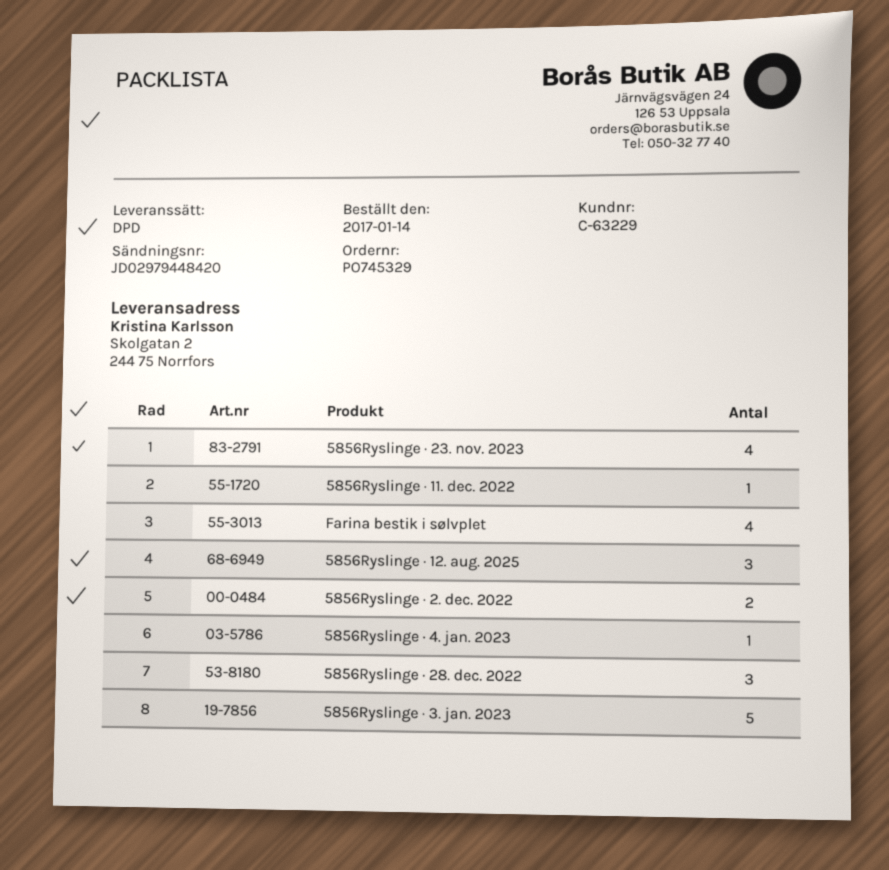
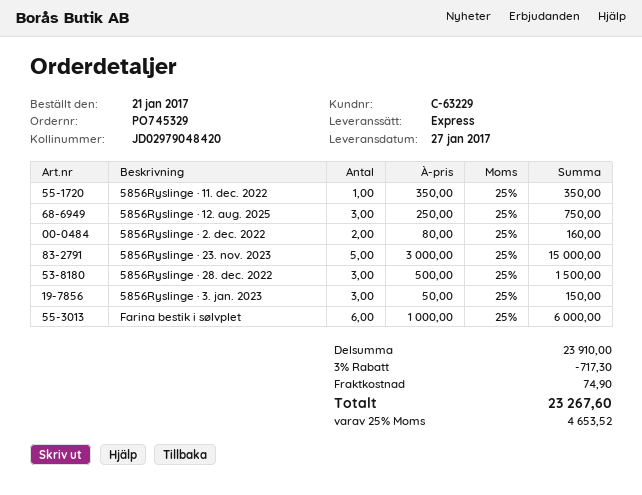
order date: 2017-01-14 -> 2017-01-21
shipping method: DPD -> express
tracking number: JD02979448420 -> JD02979048420
5856Ryslinge · 23. nov. 2023: 4 -> 5
Farina bestik i sølvplet: 4 -> 6
5856Ryslinge · 4. jan. 2023: 1 -> none
5856Ryslinge · 3. jan. 2023: 5 -> 3

